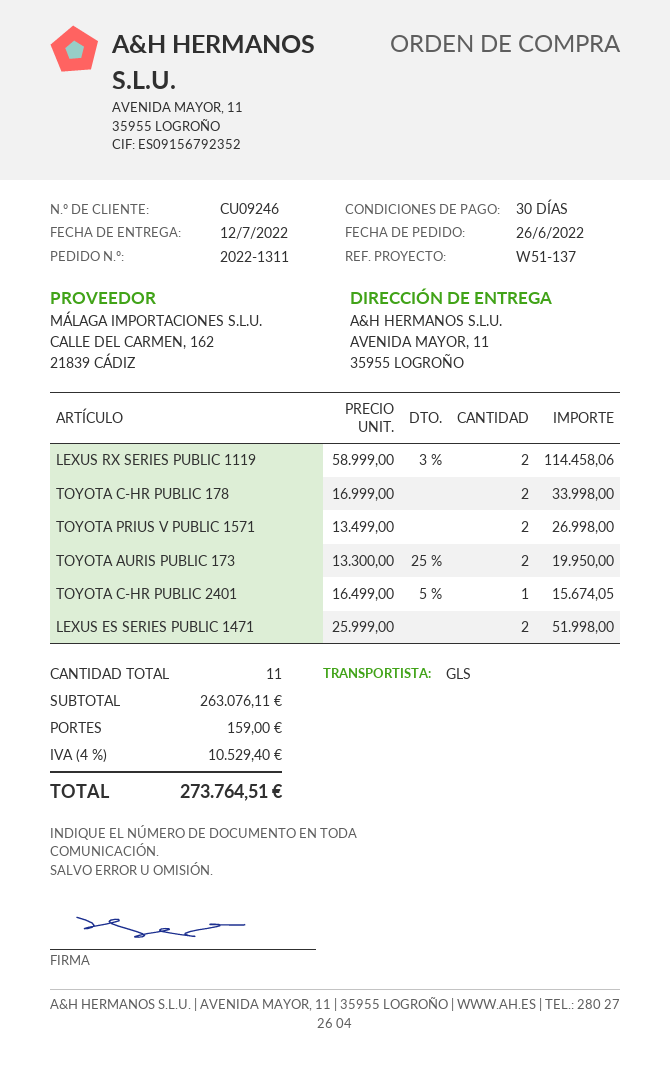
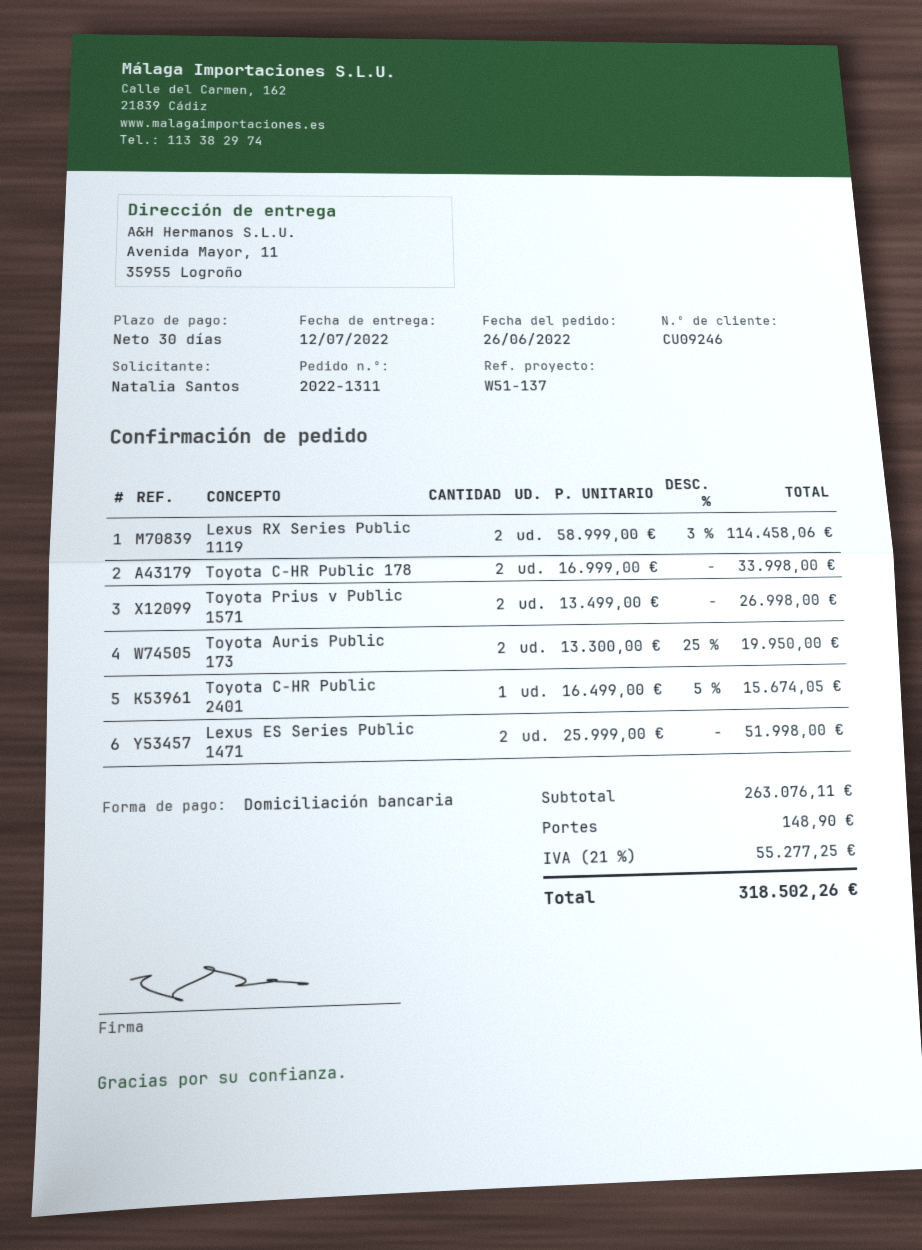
shipping: 159.00 -> 148.90
tax: 4% = 10529.40 -> 21% = 55277.25
total: 273764.51 -> 318502.26

